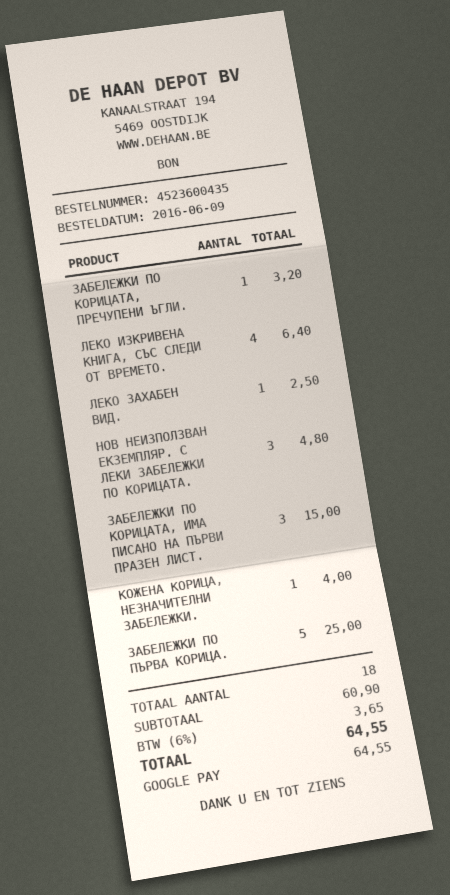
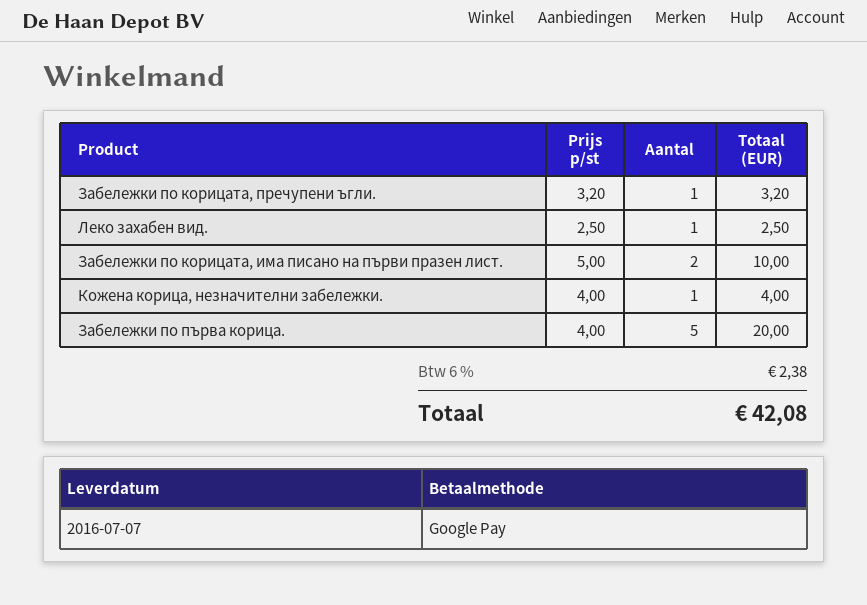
ЛЕКО ИЗКРИВЕНА КНИГА, СЪС СЛЕДИ ОТ ВРЕМЕТО.: 4 for 6.40 -> none
НОВ НЕИЗПОЛЗВАН ЕКЗЕМПЛЯР. С ЛЕКИ ЗАБЕЛЕЖКИ ПО КОРИЦАТА.: 3 for 4.80 -> none
ЗАБЕЛЕЖКИ ПО КОРИЦАТА, ИМА ПИСАНО НА ПЪРВИ ПРАЗЕН ЛИСТ.: 3 for 15.00 -> 2 for 10.00
ЗАБЕЛЕЖКИ ПО ПЪРВА КОРИЦА.: 5 for 25.00 -> 5 for 20.00
tax: 6% = 3.65 -> 6% = 2.38
total: 64.55 -> 42.08

